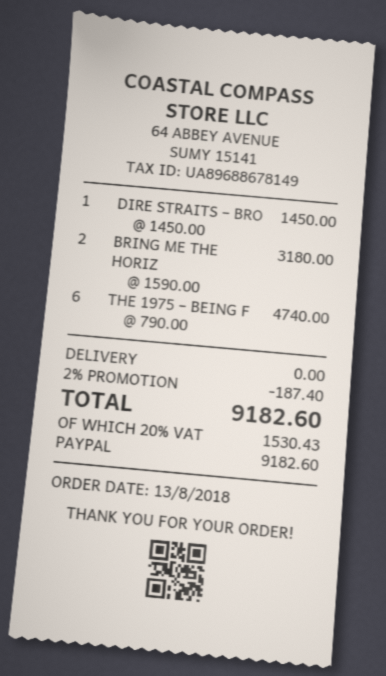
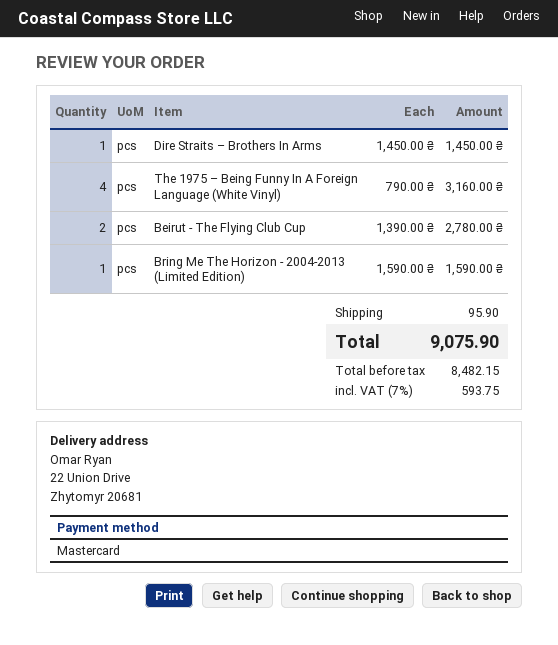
payment method: PayPal -> Mastercard
BRING ME THE HORIZ: 2 x 1590.00 = 3180.00 -> 1 x 1590.00 = 1590.00
THE 1975 – BEING F: 6 x 790.00 = 4740.00 -> 4 x 790.00 = 3160.00
Beirut - The Flying Club Cup: none -> 2 x 1390.00 = 2780.00
discount: 2% = 187.40 -> none
shipping: 0.00 -> 95.90
tax: 20% = 1530.43 -> 7% = 593.75
total: 9182.60 -> 9075.90

